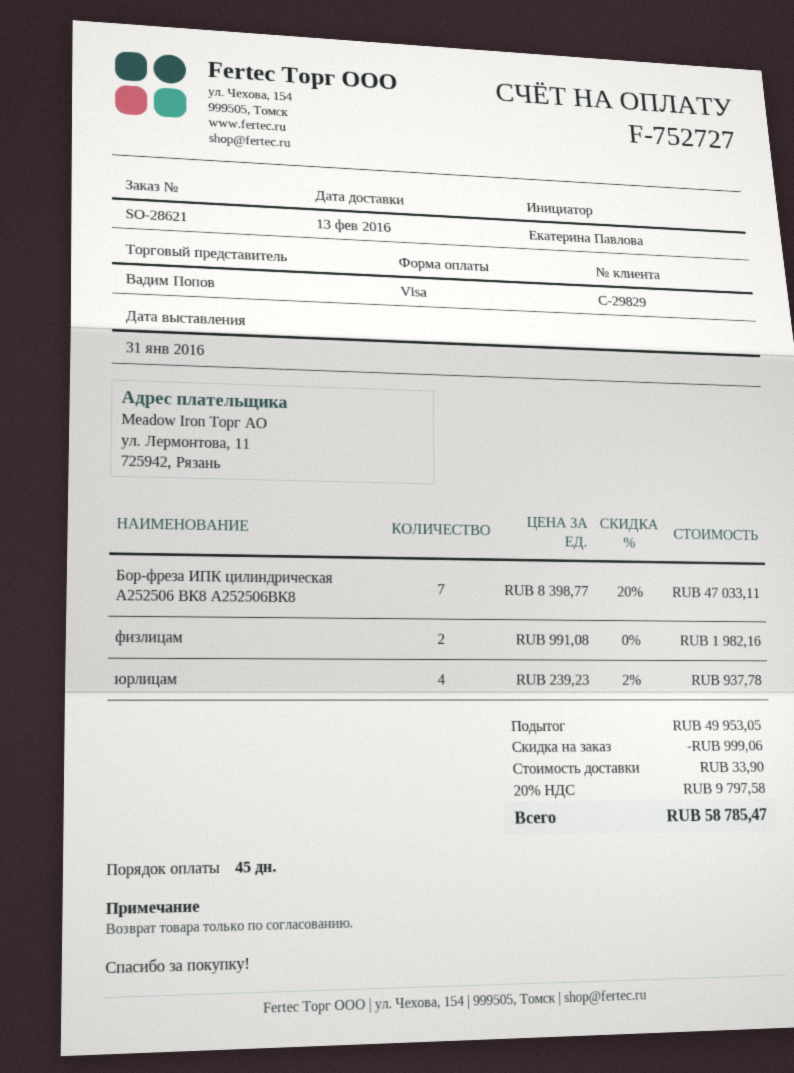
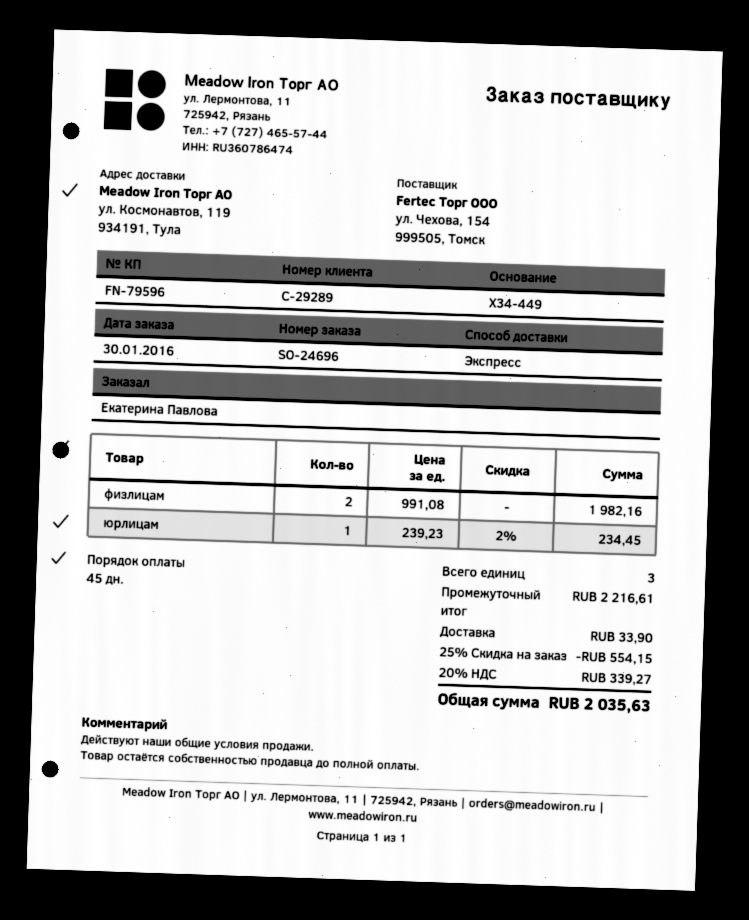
order number: SO-28621 -> SO-24696
customer number: C-29829 -> C-29289
Бор-фреза ИПК цилиндрическая A252506 ВК8 A252506ВК8: 7 x 8398.77 - 20% = 47033.11 -> none
юрлицам: 4 x 239.23 - 2% = 937.78 -> 1 x 239.23 - 2% = 234.45
subtotal: 49953.05 -> 2216.61
discount: 999.06 -> 554.15
tax: 20% = 9797.58 -> 20% = 339.27
total: 58785.47 -> 2035.63

